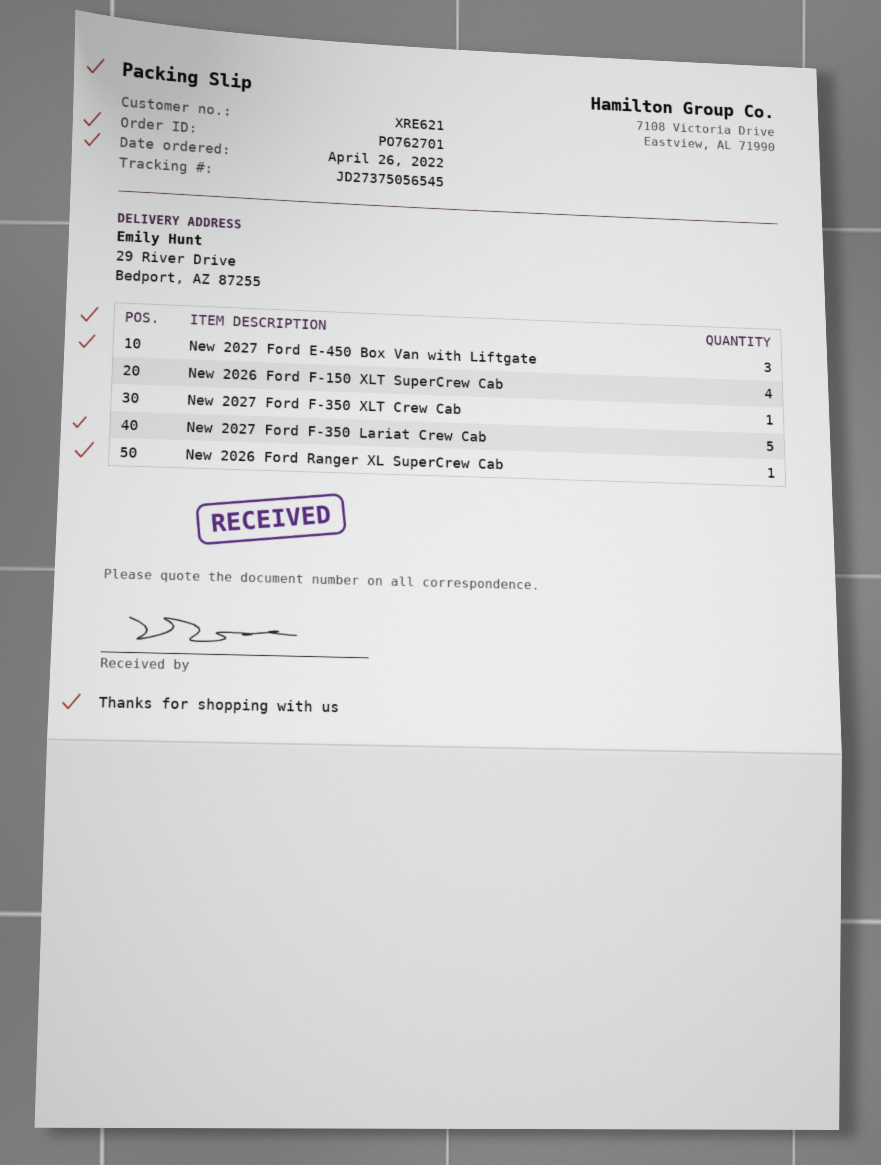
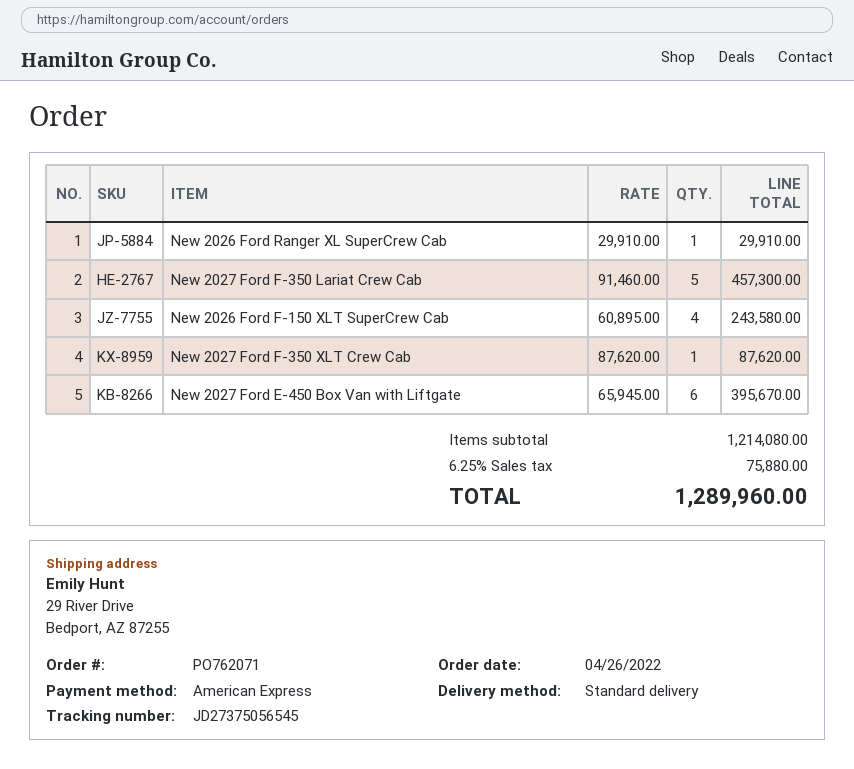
order number: PO762701 -> PO762071
New 2027 Ford E-450 Box Van with Liftgate: 3 -> 6

